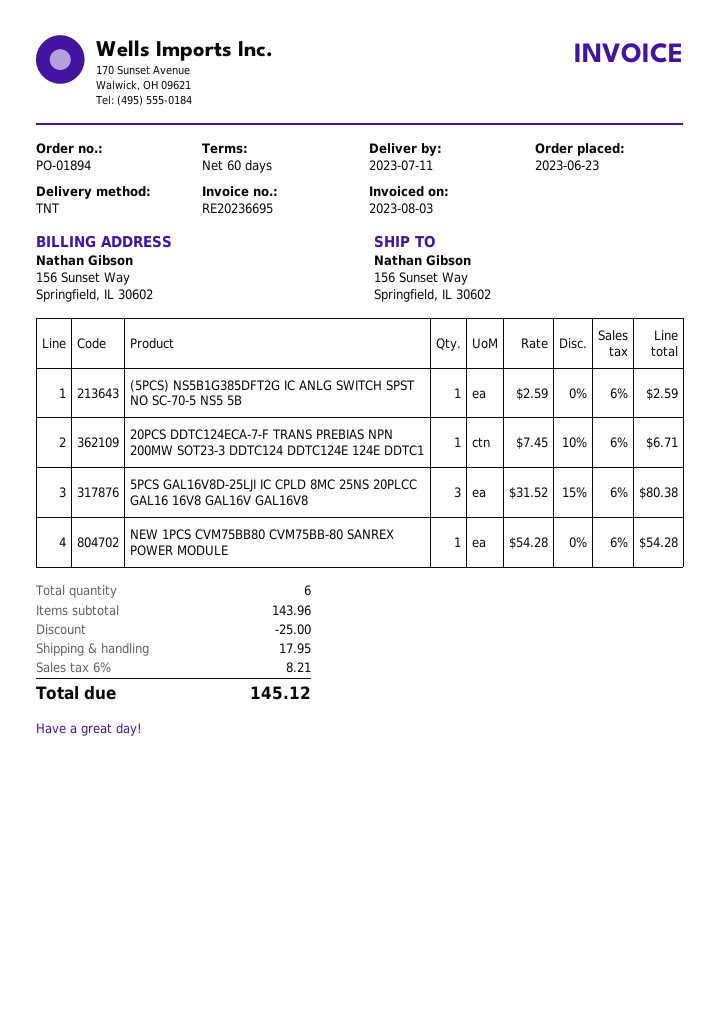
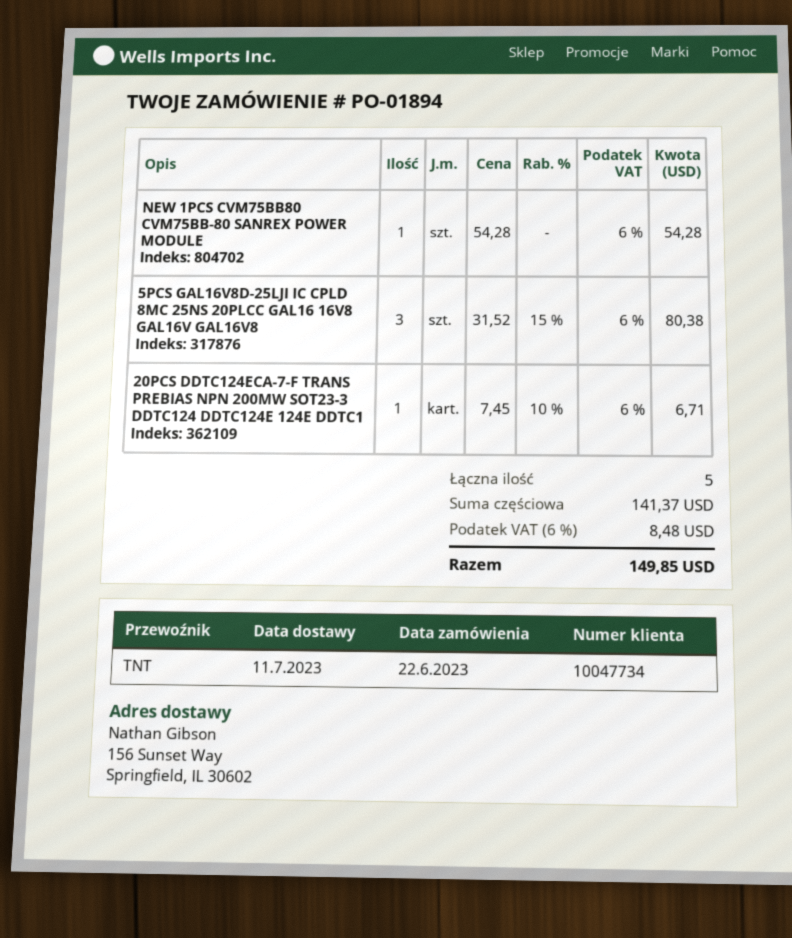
order date: 2023-06-23 -> 2023-06-22
(5PCS) NS5B1G385DFT2G IC ANLG SWITCH SPST NO SC-70-5 NS5 5B: 1 x 2.59 = 2.59 -> none
total quantity: 6 -> 5
subtotal: 143.96 -> 141.37
discount: 25.00 -> none
shipping: 17.95 -> none
tax: 6% = 8.21 -> 6% = 8.48
total: 145.12 -> 149.85

